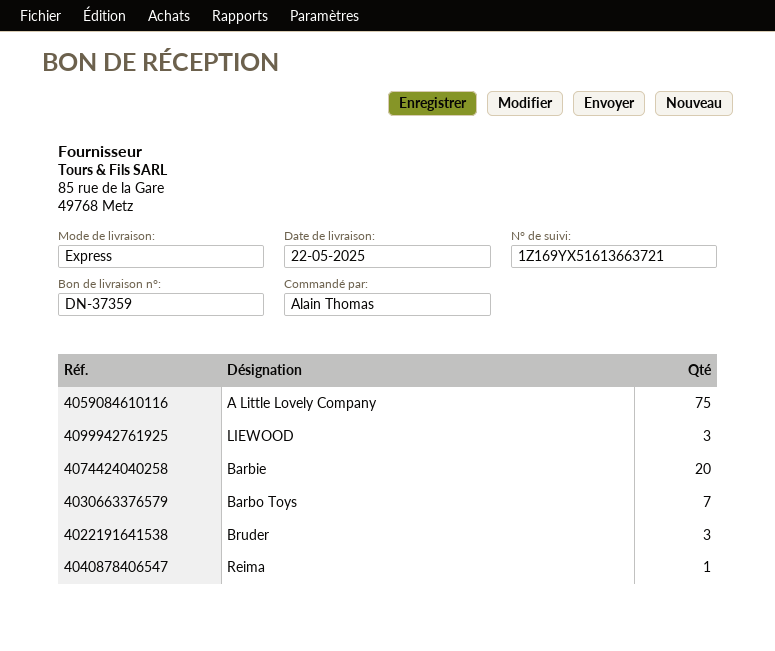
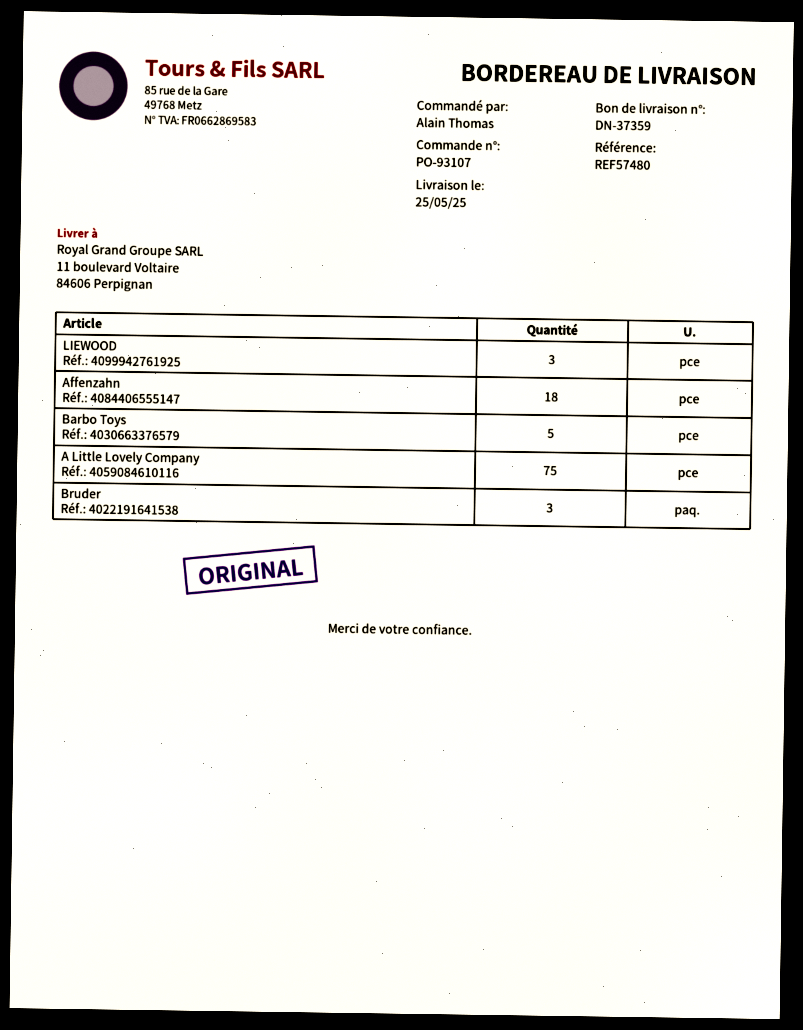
delivery date: 2025-05-22 -> 2025-05-25
Barbie: 20 -> none
Barbo Toys: 7 -> 5
Reima: 1 -> none
Affenzahn: none -> 18

